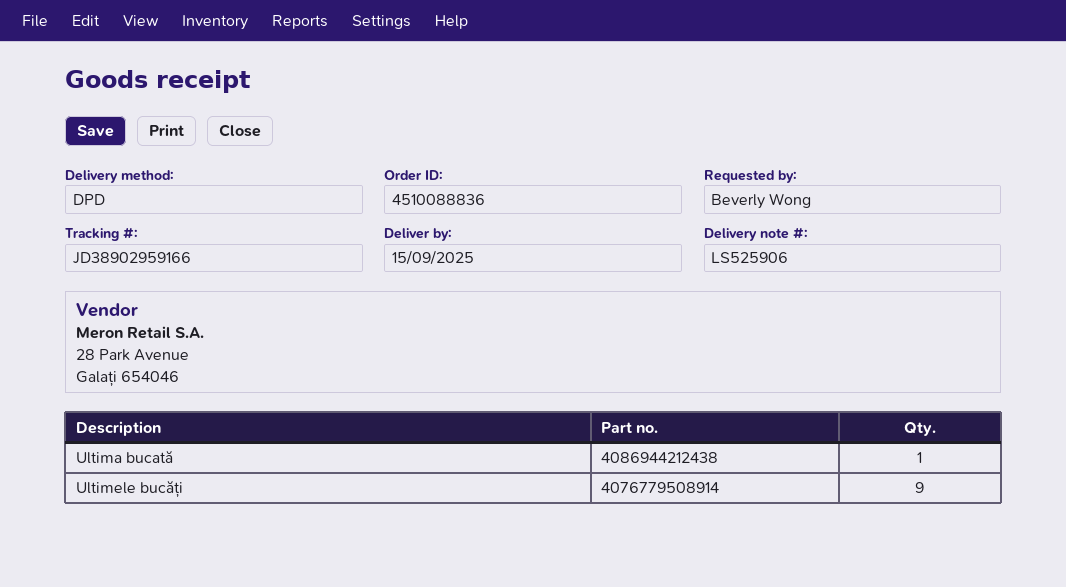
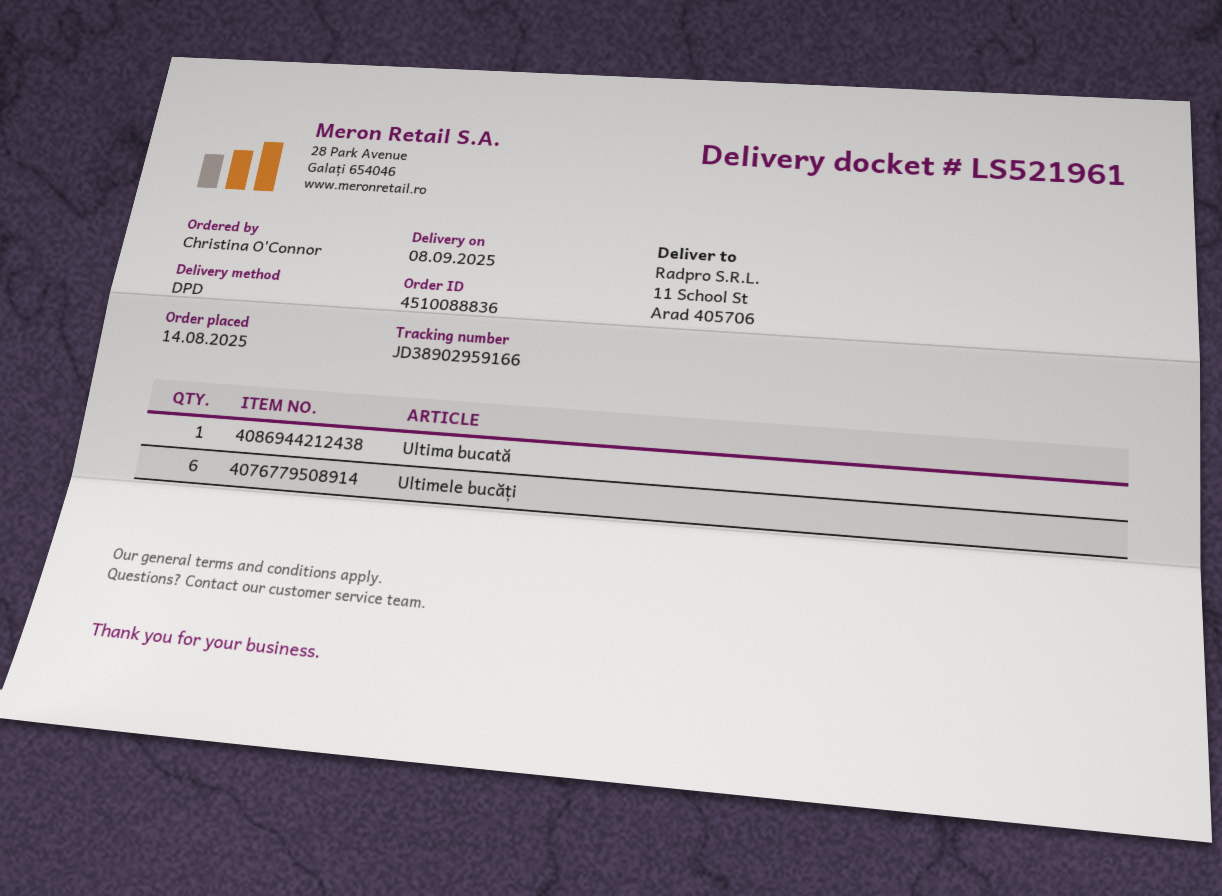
delivery note number: LS525906 -> LS521961
delivery date: 2025-09-15 -> 2025-09-08
ordered by: Beverly Wong -> Christina O'Connor
Ultimele bucăți: 9 -> 6

